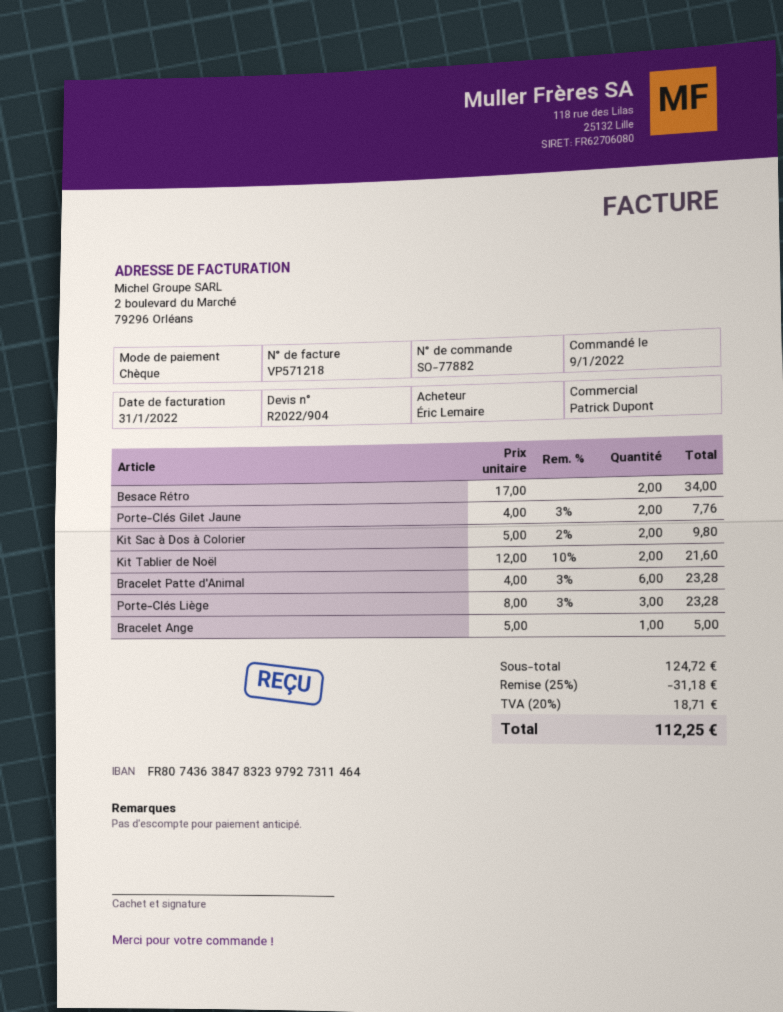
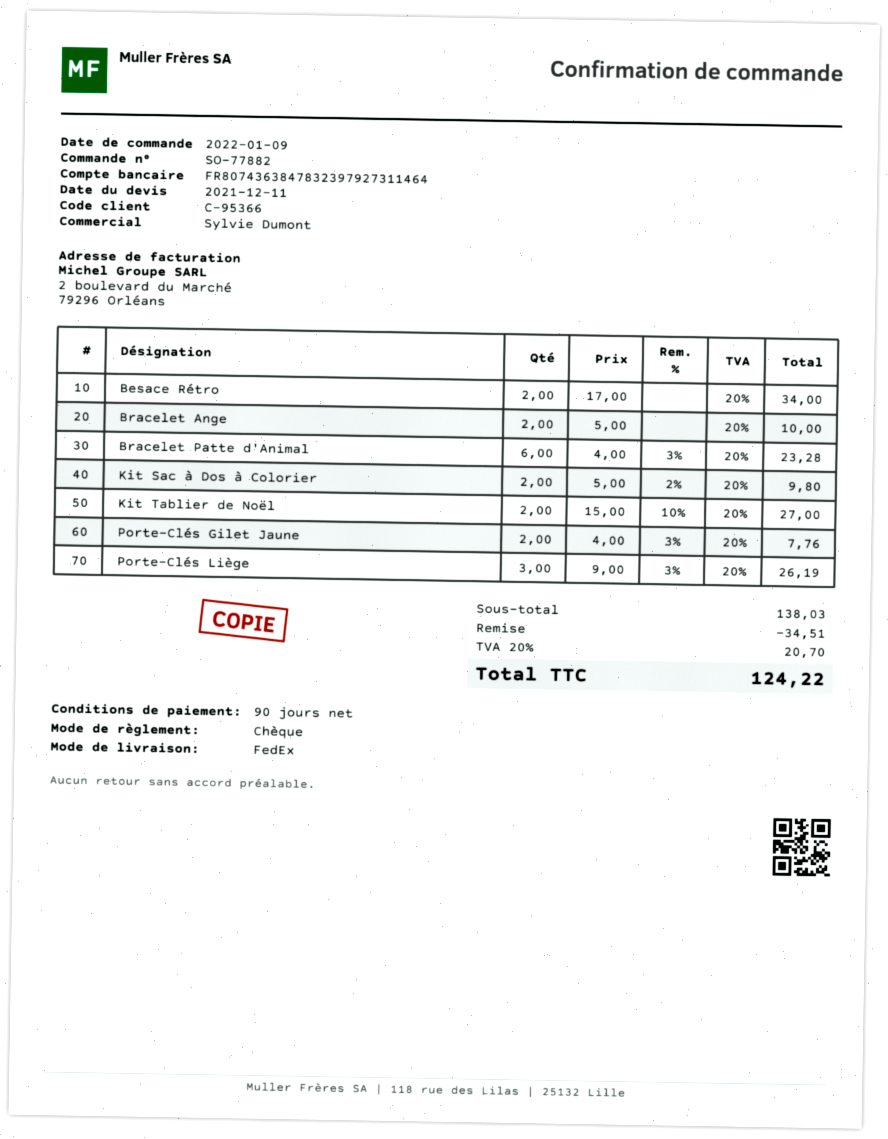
sales rep: Patrick Dupont -> Sylvie Dumont
Kit Tablier de Noël: 2 x 12.00 - 10% = 21.60 -> 2 x 15.00 - 10% = 27.00
Porte-Clés Liège: 3 x 8.00 - 3% = 23.28 -> 3 x 9.00 - 3% = 26.19
Bracelet Ange: 1 x 5.00 = 5.00 -> 2 x 5.00 = 10.00
subtotal: 124.72 -> 138.03
discount: 31.18 -> 34.51
tax: 20% = 18.71 -> 20% = 20.70
total: 112.25 -> 124.22

